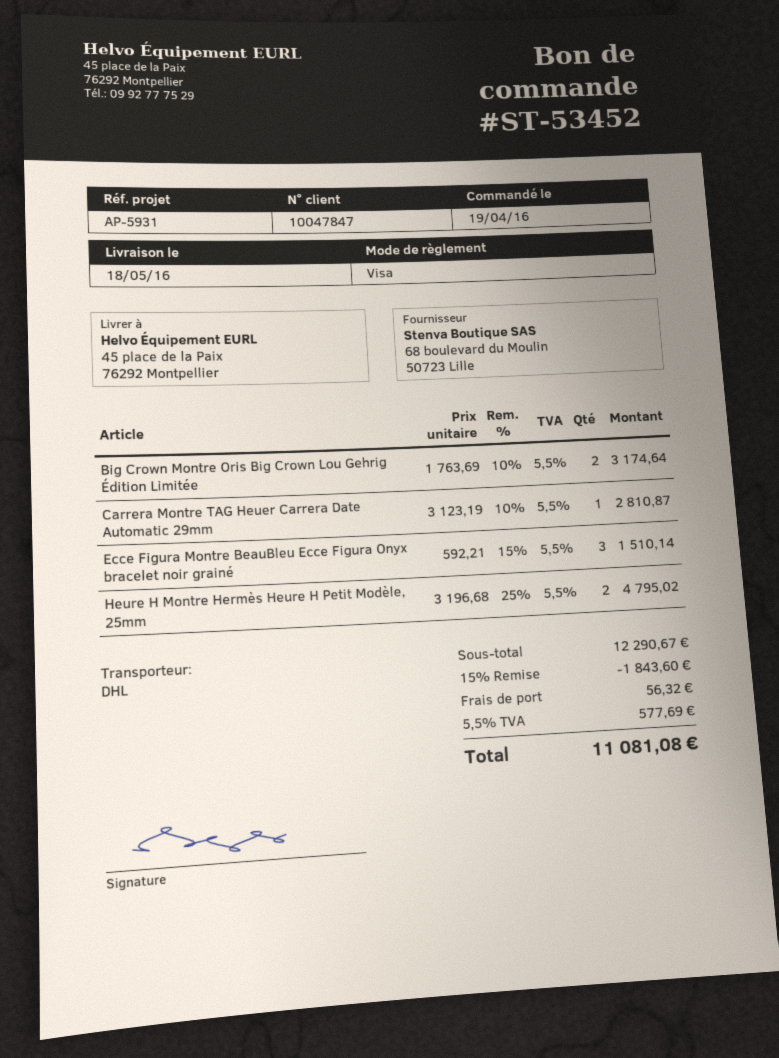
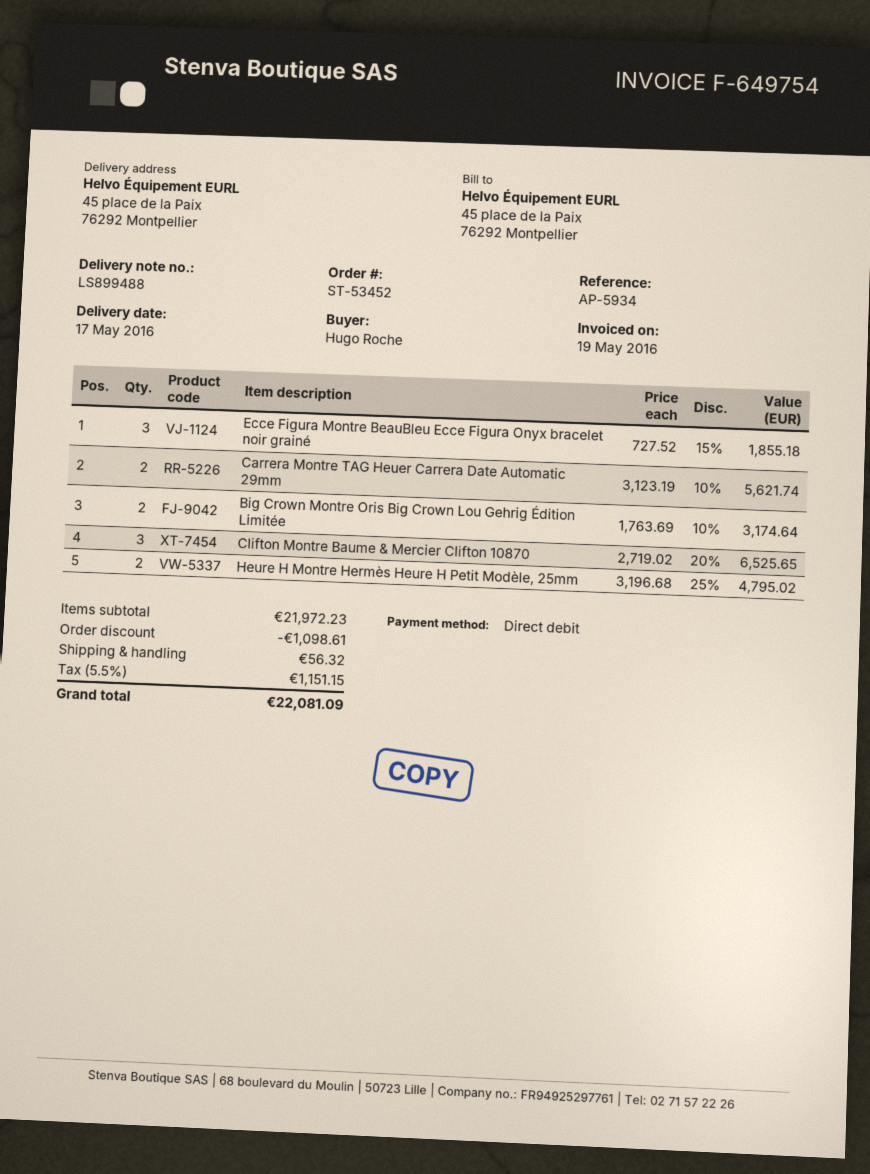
delivery date: 2016-05-18 -> 2016-05-17
reference: AP-5931 -> AP-5934
payment method: Visa -> direct debit
Carrera Montre TAG Heuer Carrera Date Automatic 29mm: 1 x 3123.19 - 10% = 2810.87 -> 2 x 3123.19 - 10% = 5621.74
Ecce Figura Montre BeauBleu Ecce Figura Onyx bracelet noir grainé: 3 x 592.21 - 15% = 1510.14 -> 3 x 727.52 - 15% = 1855.18
Clifton Montre Baume & Mercier Clifton 10870: none -> 3 x 2719.02 - 20% = 6525.65
subtotal: 12290.67 -> 21972.23
discount: 1843.60 -> 1098.61
tax: 5.5% = 577.69 -> 5.5% = 1151.15
total: 11081.08 -> 22081.09

